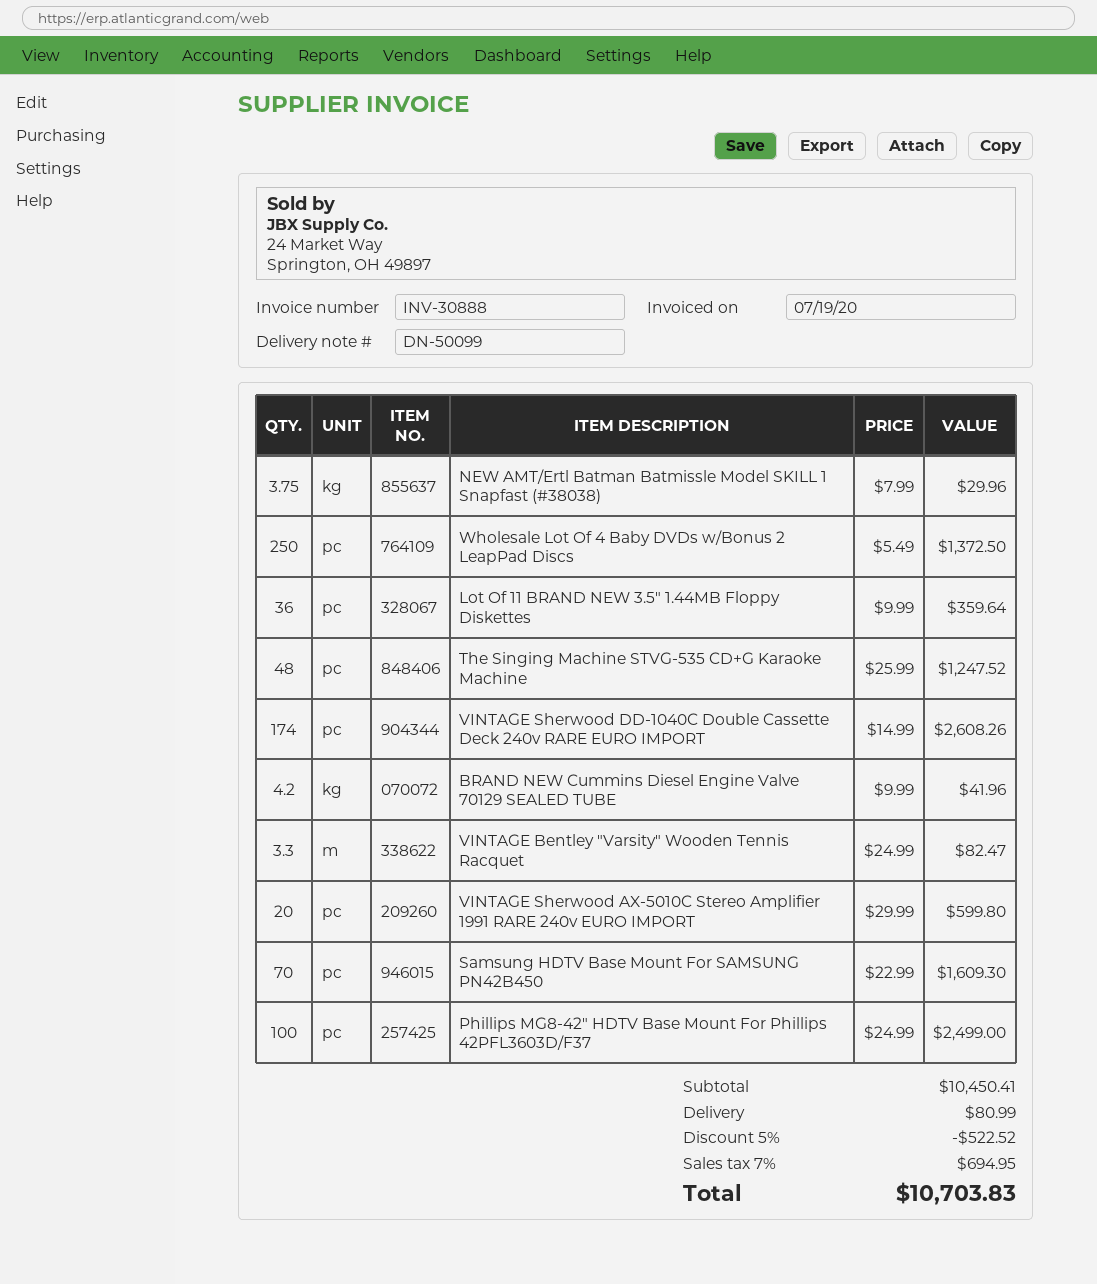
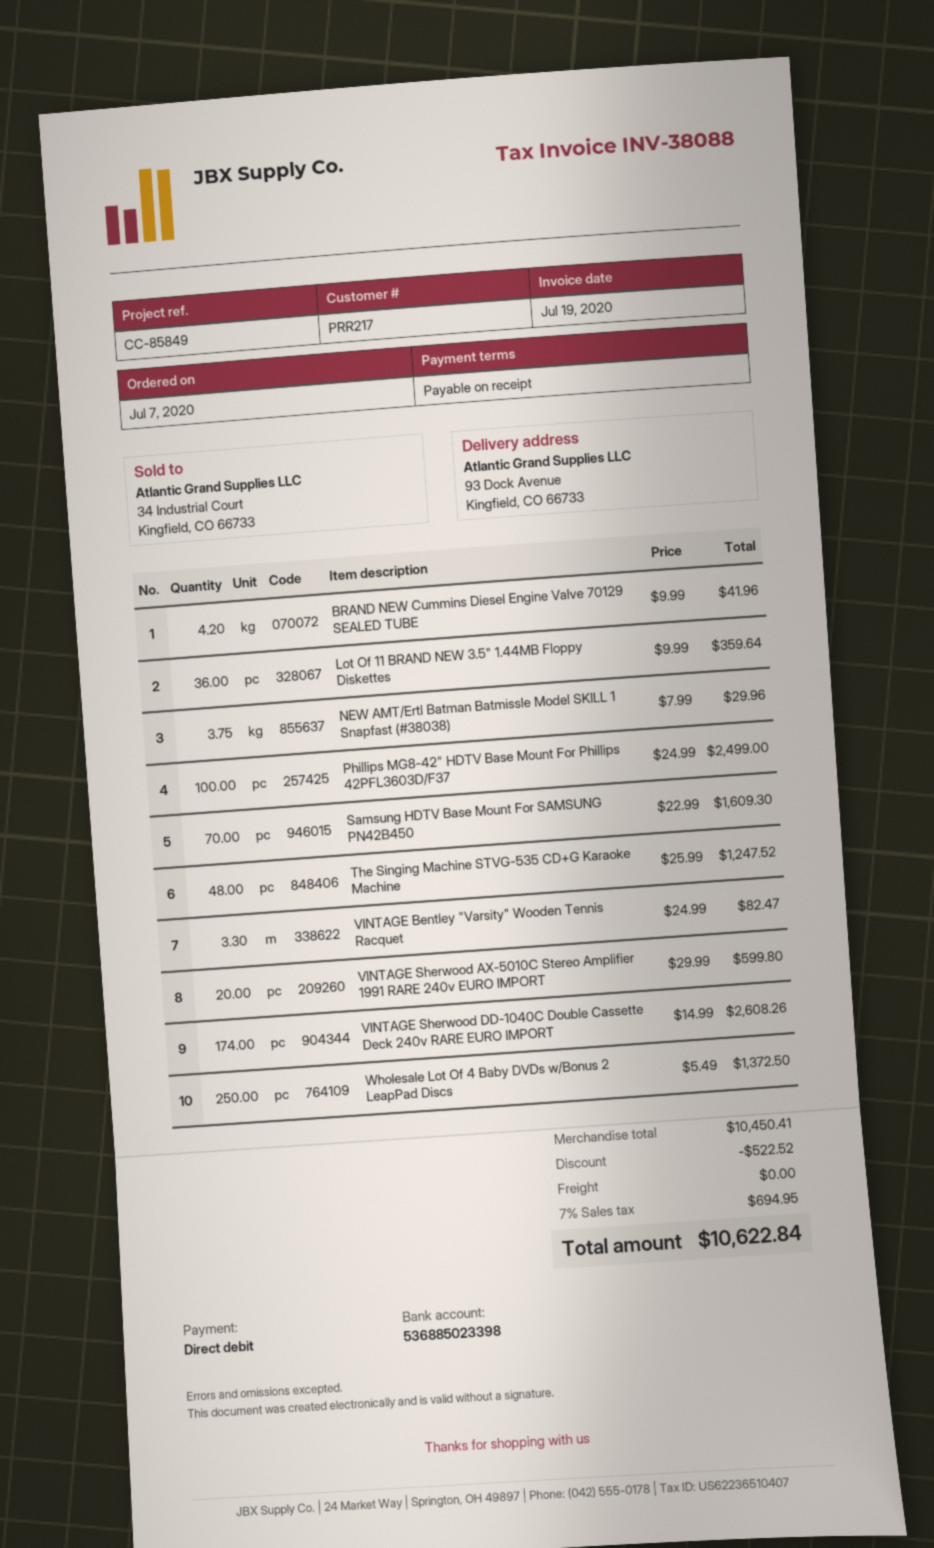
invoice number: INV-30888 -> INV-38088
shipping: 80.99 -> 0.00
total: 10703.83 -> 10622.84

